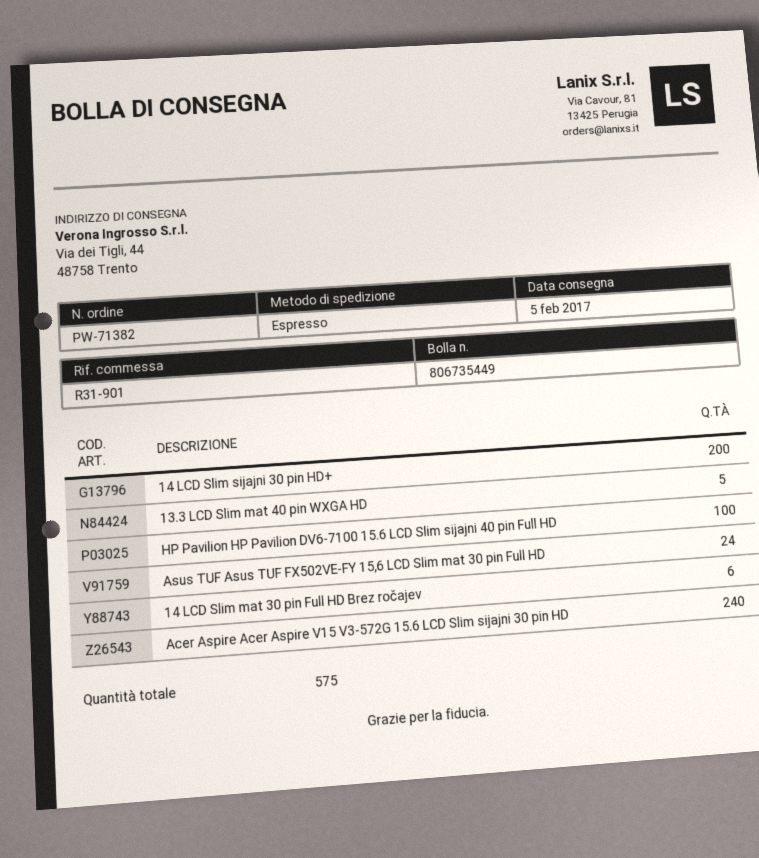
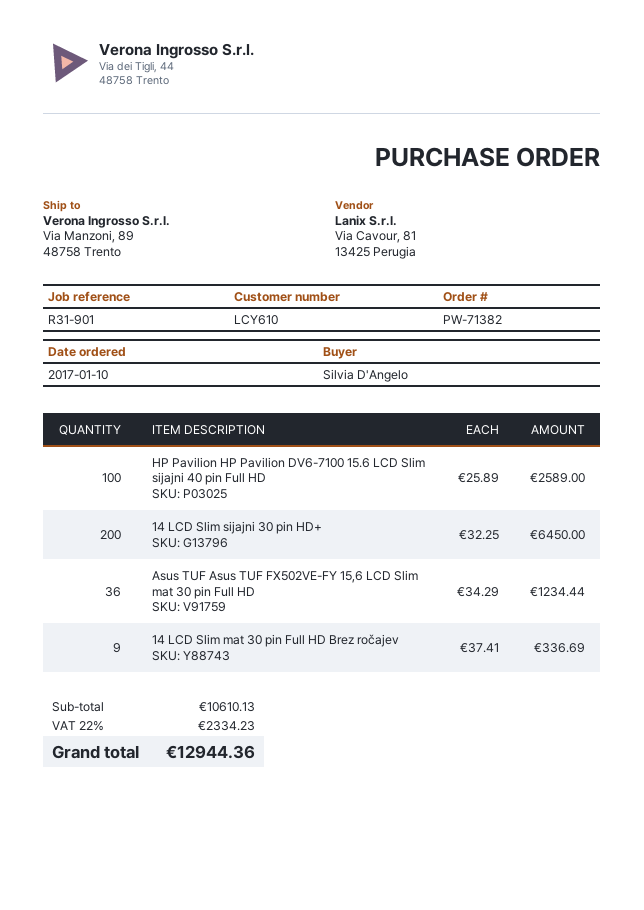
ship to: Via dei Tigli, 44, 48758 Trento -> Via Manzoni, 89, 48758 Trento
13.3 LCD Slim mat 40 pin WXGA HD: 5 -> none
Asus TUF Asus TUF FX502VE-FY 15,6 LCD Slim mat 30 pin Full HD: 24 -> 36
14 LCD Slim mat 30 pin Full HD Brez ročajev: 6 -> 9
Acer Aspire Acer Aspire V15 V3-572G 15.6 LCD Slim sijajni 30 pin HD: 240 -> none

